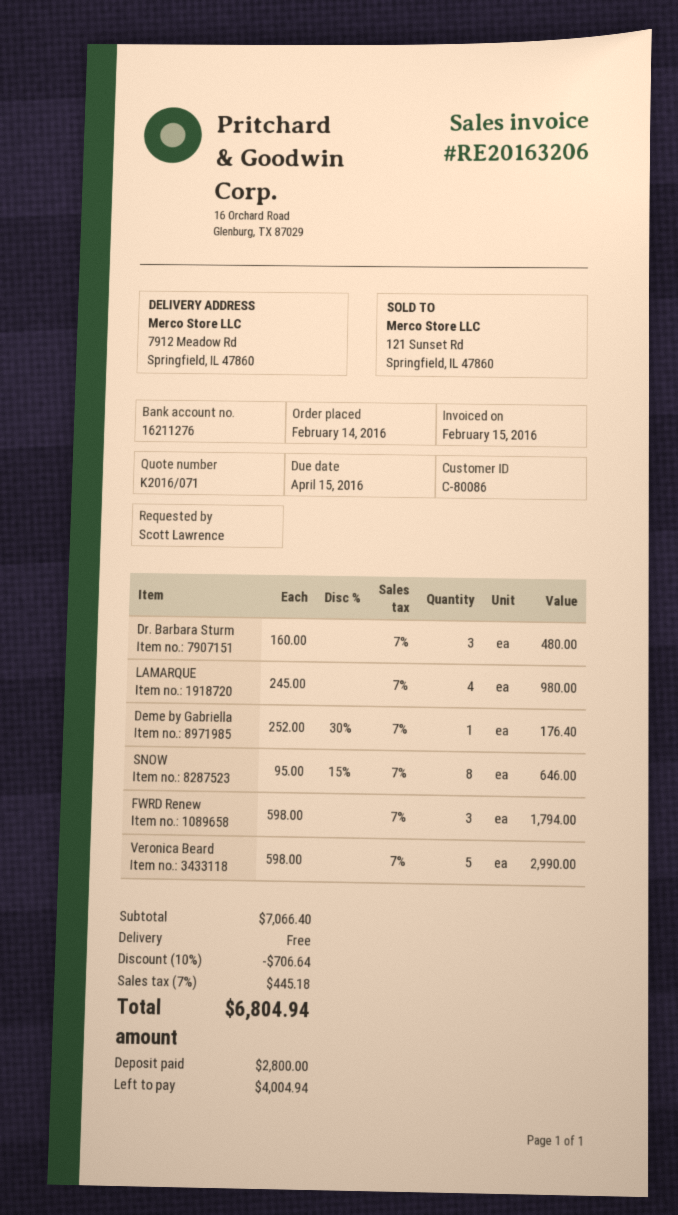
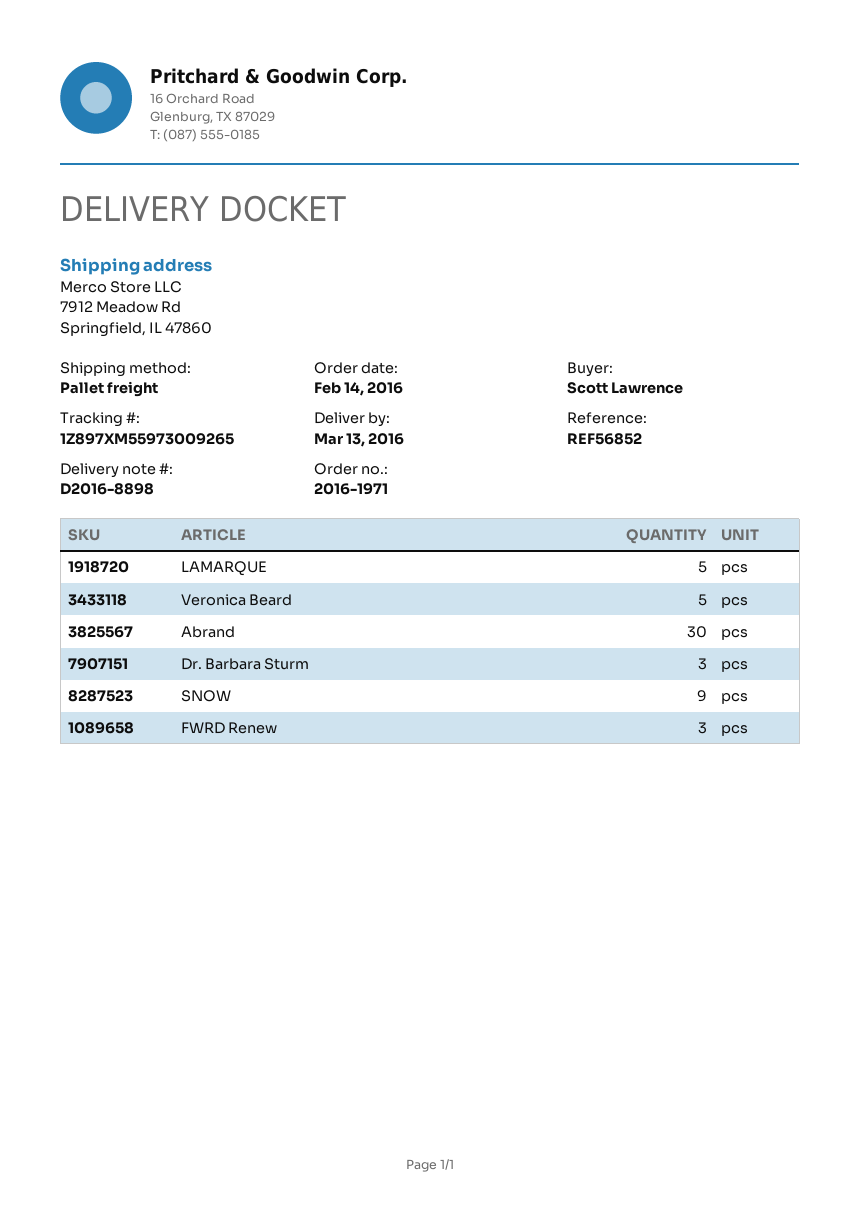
LAMARQUE: 4 -> 5
Deme by Gabriella: 1 -> none
SNOW: 8 -> 9
Abrand: none -> 30

